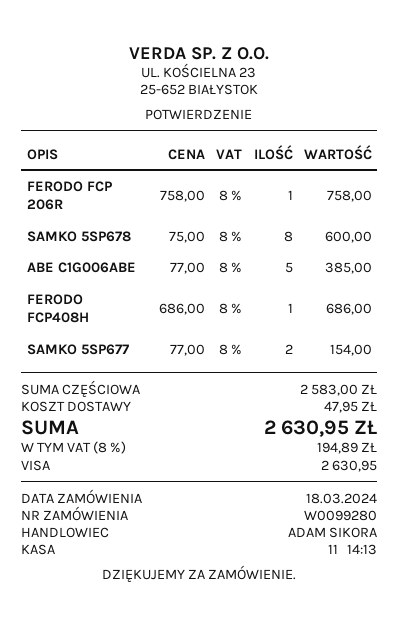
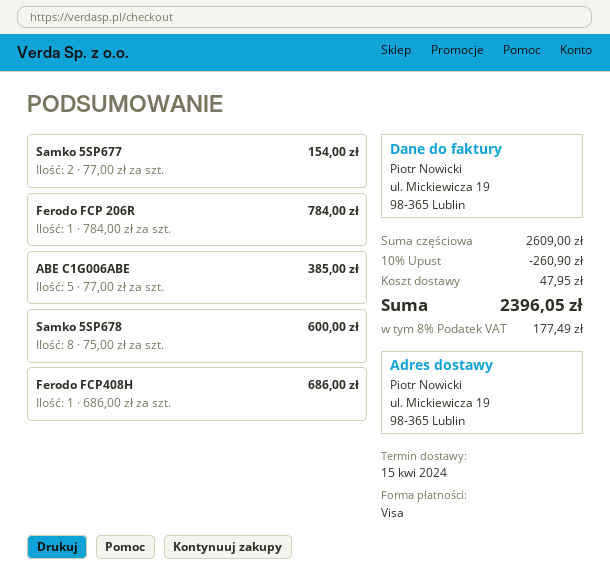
FERODO FCP 206R: 1 x 758.00 = 758.00 -> 1 x 784.00 = 784.00
subtotal: 2583.00 -> 2609.00
discount: none -> 10% = 260.90
tax: 8% = 194.89 -> 8% = 177.49
total: 2630.95 -> 2396.05

